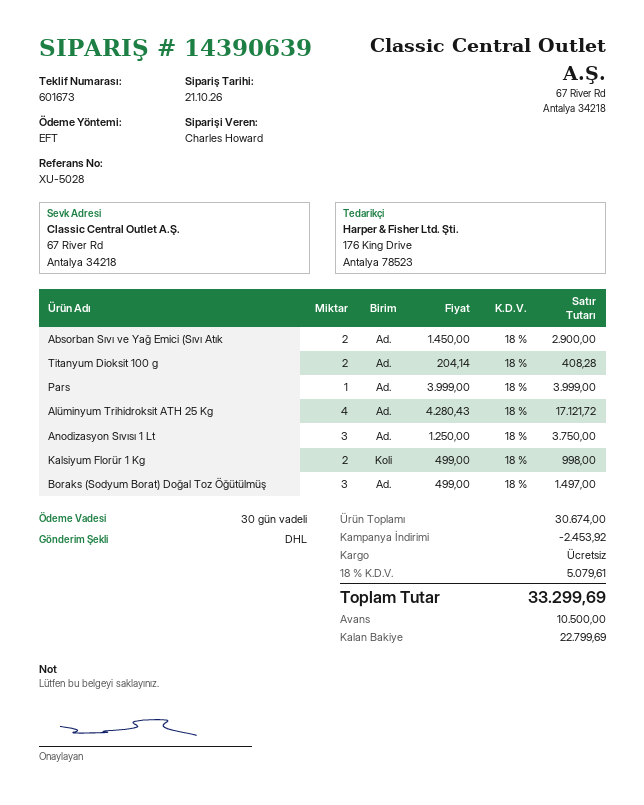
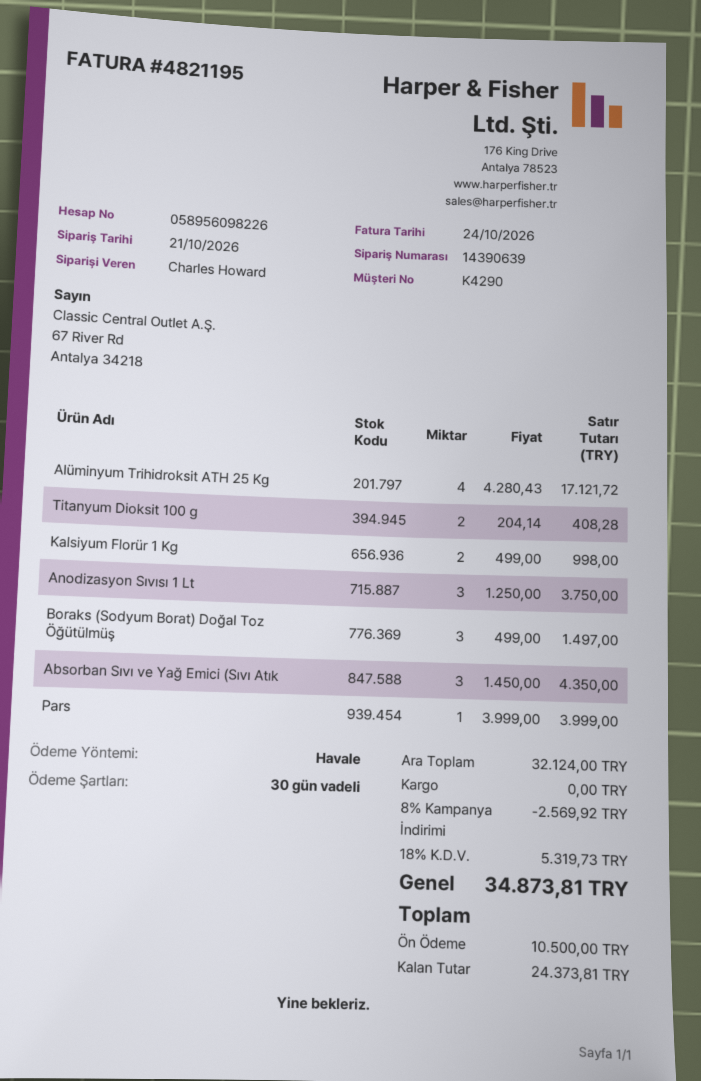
Absorban Sıvı ve Yağ Emici (Sıvı Atık: 2 x 1450.00 = 2900.00 -> 3 x 1450.00 = 4350.00
subtotal: 30674.00 -> 32124.00
discount: 2453.92 -> 2569.92
tax: 18% = 5079.61 -> 18% = 5319.73
total: 33299.69 -> 34873.81
balance: 22799.69 -> 24373.81

